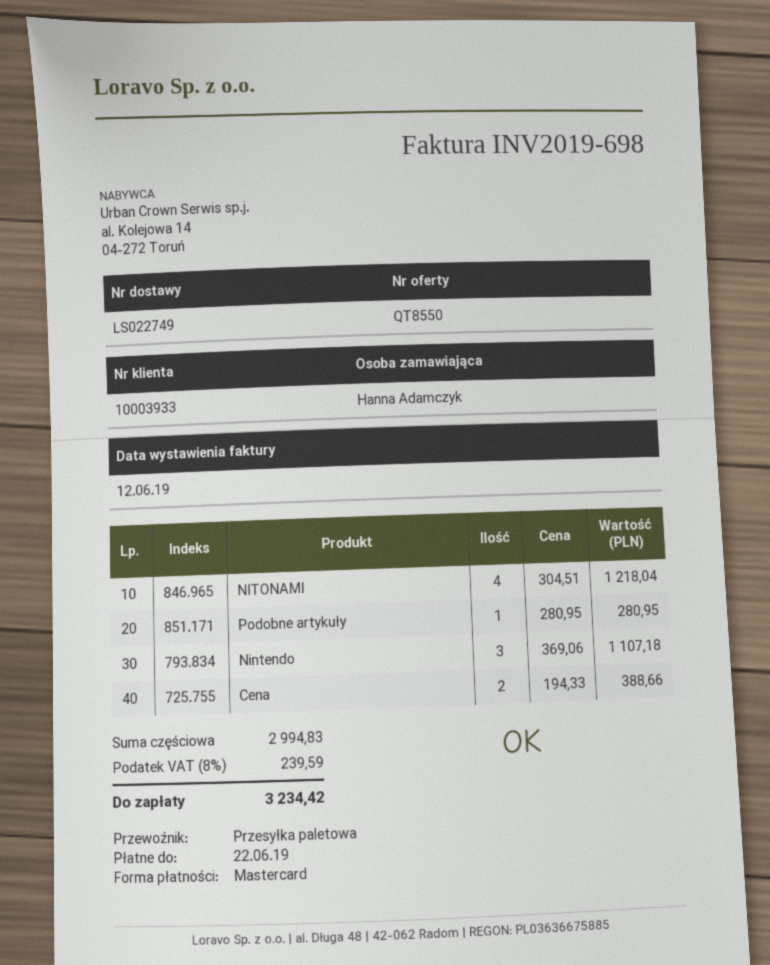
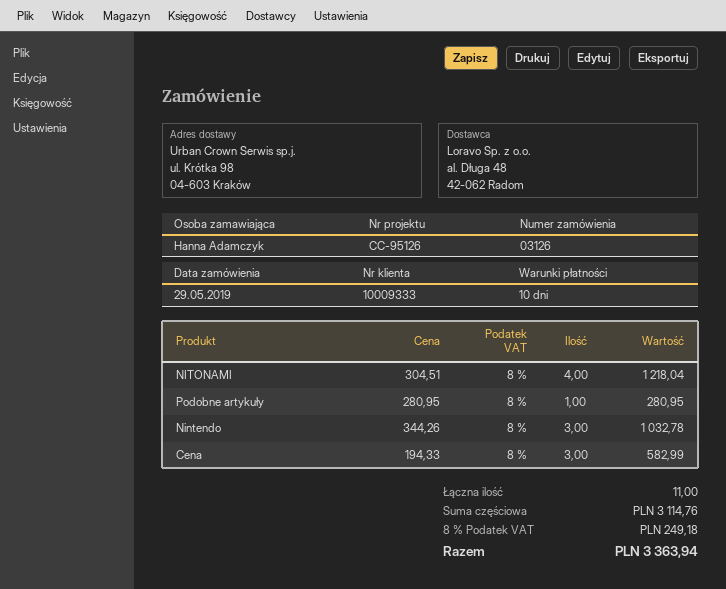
customer number: 10003933 -> 10009333
Nintendo: 3 x 369.06 = 1107.18 -> 3 x 344.26 = 1032.78
Cena: 2 x 194.33 = 388.66 -> 3 x 194.33 = 582.99
subtotal: 2994.83 -> 3114.76
tax: 8% = 239.59 -> 8% = 249.18
total: 3234.42 -> 3363.94

